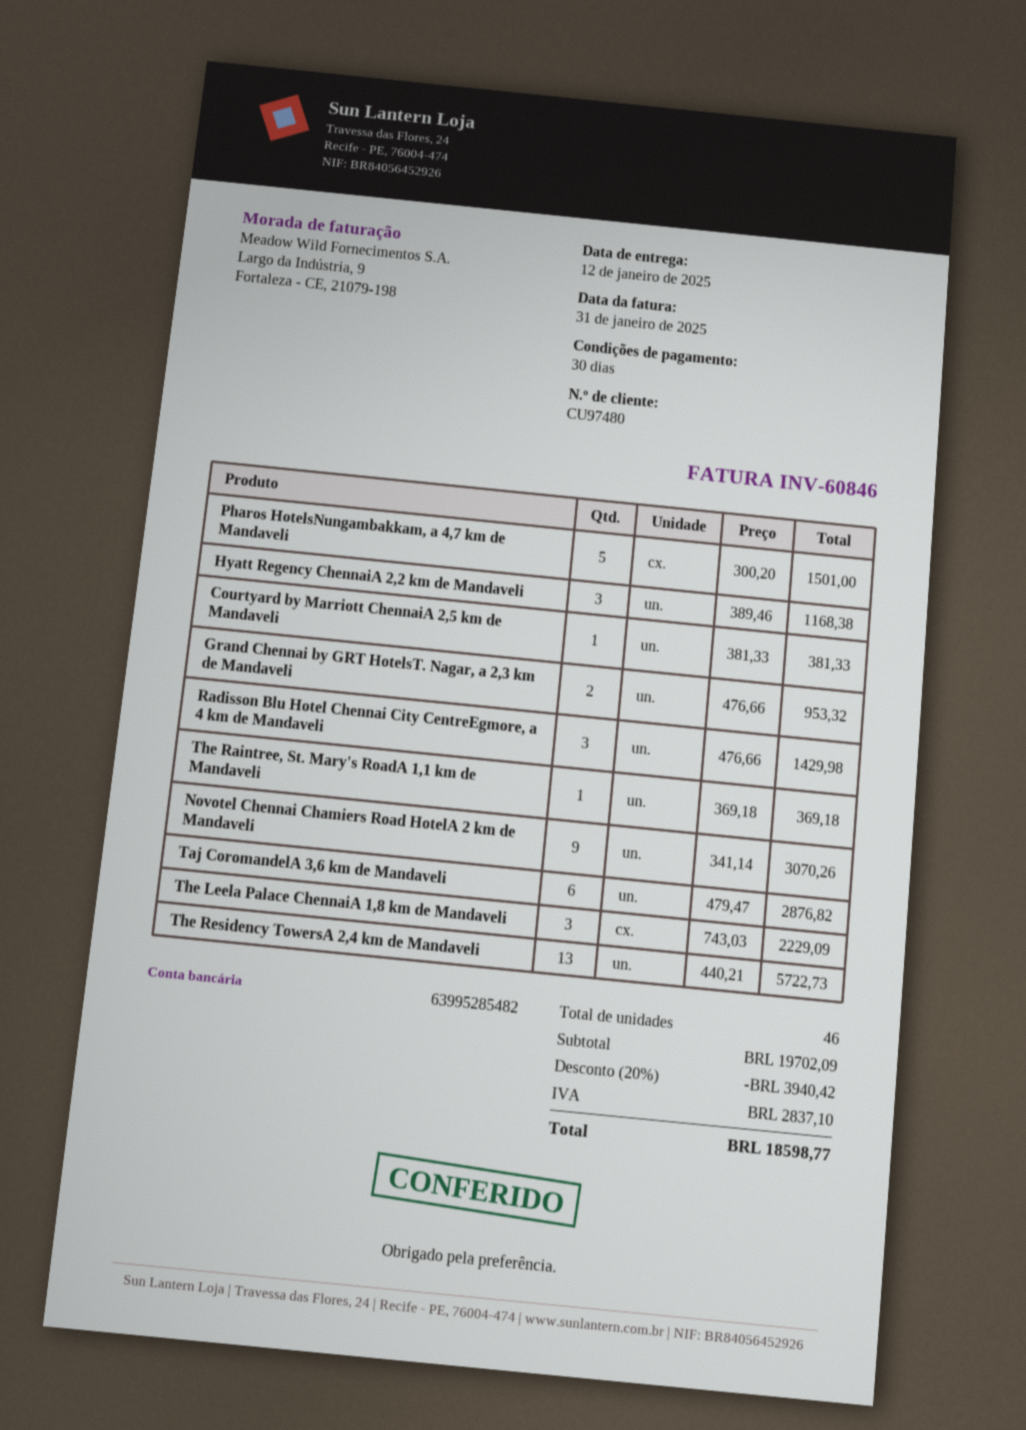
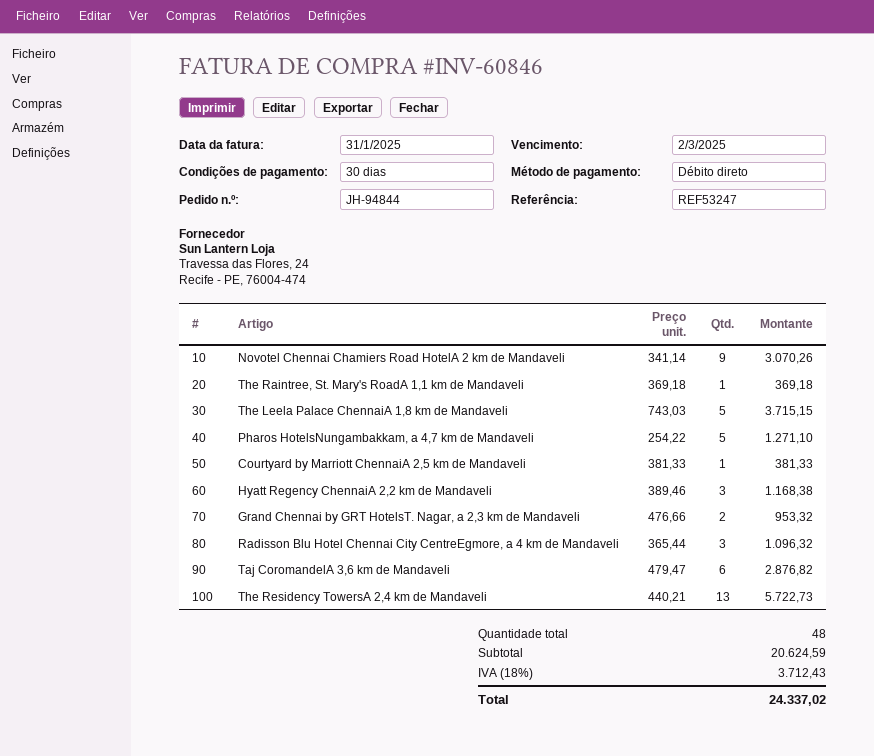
Pharos HotelsNungambakkam, a 4,7 km de Mandaveli: 5 x 300.20 = 1501.00 -> 5 x 254.22 = 1271.10
Radisson Blu Hotel Chennai City CentreEgmore, a 4 km de Mandaveli: 3 x 476.66 = 1429.98 -> 3 x 365.44 = 1096.32
The Leela Palace ChennaiA 1,8 km de Mandaveli: 3 x 743.03 = 2229.09 -> 5 x 743.03 = 3715.15
total quantity: 46 -> 48
subtotal: 19702.09 -> 20624.59
discount: 20% = 3940.42 -> none
tax: 2837.10 -> 3712.43
total: 18598.77 -> 24337.02

